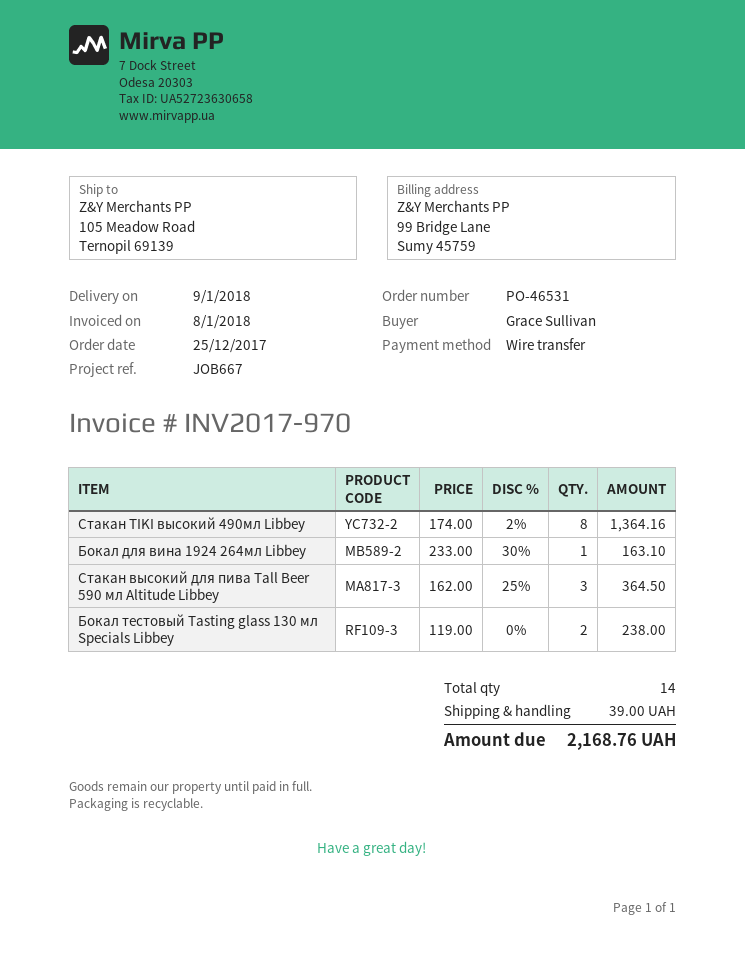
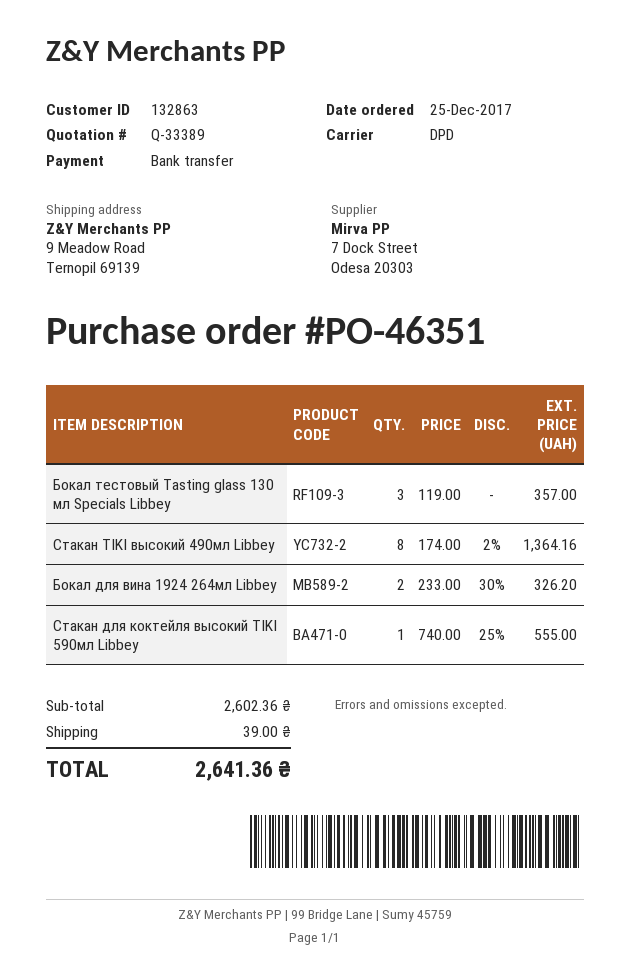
order number: PO-46531 -> PO-46351
ship to: 105 Meadow Road, Ternopil 69139 -> 9 Meadow Road, Ternopil 69139
Бокал для вина 1924 264мл Libbey: 1 x 233.00 - 30% = 163.10 -> 2 x 233.00 - 30% = 326.20
Стакан высокий для пива Tall Beer 590 мл Altitude Libbey: 3 x 162.00 - 25% = 364.50 -> none
Бокал тестовый Tasting glass 130 мл Specials Libbey: 2 x 119.00 = 238.00 -> 3 x 119.00 = 357.00
Стакан для коктейля высокий TIKI 590мл Libbey: none -> 1 x 740.00 - 25% = 555.00
total: 2168.76 -> 2641.36

